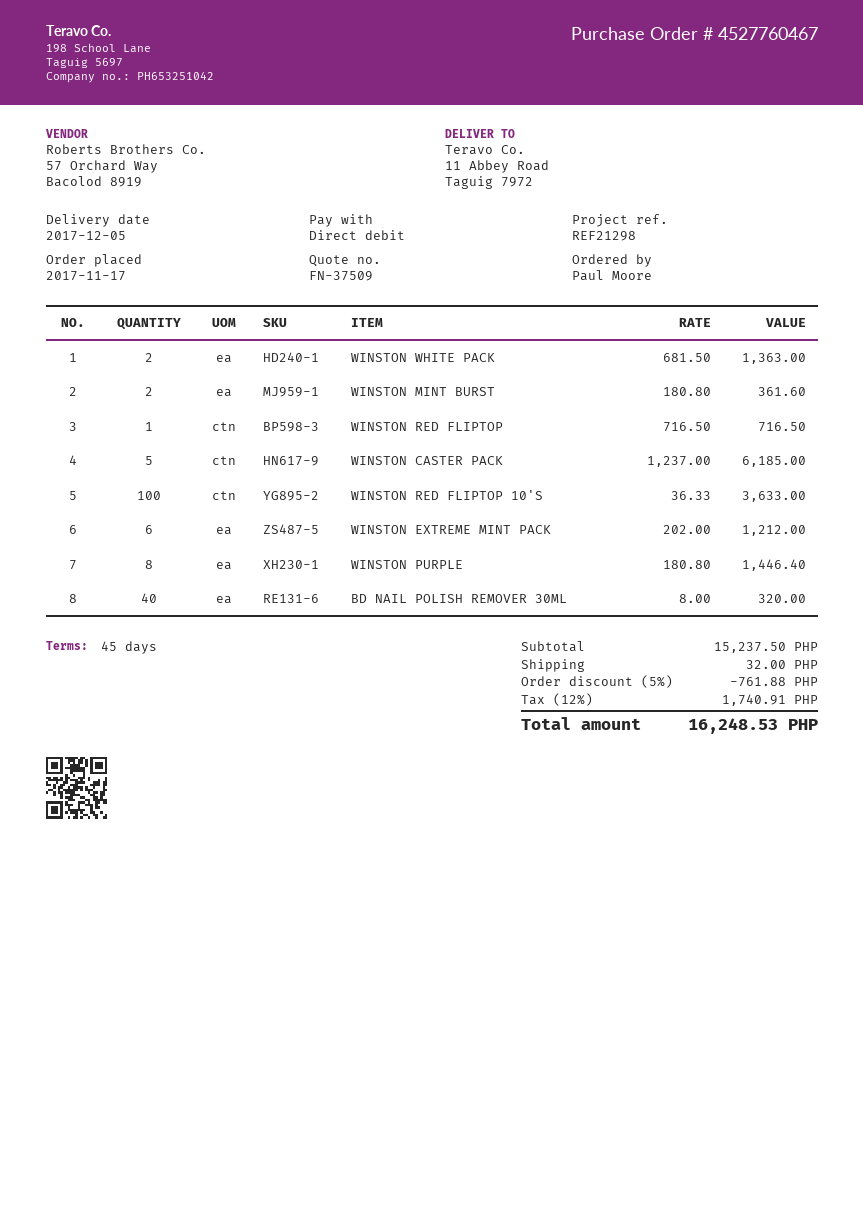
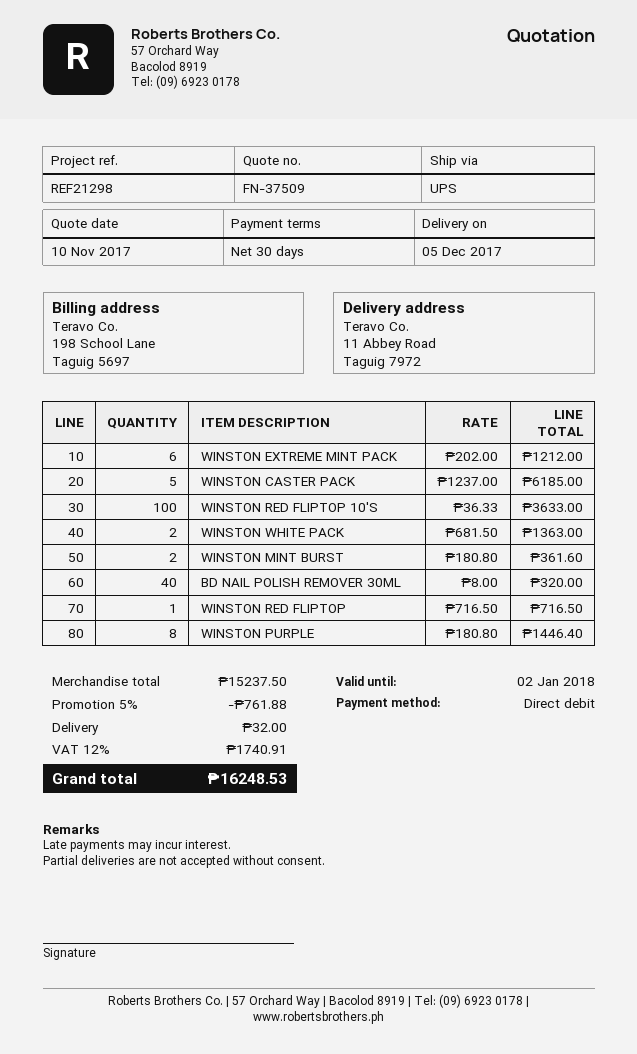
payment terms: 45 days -> 30 days

